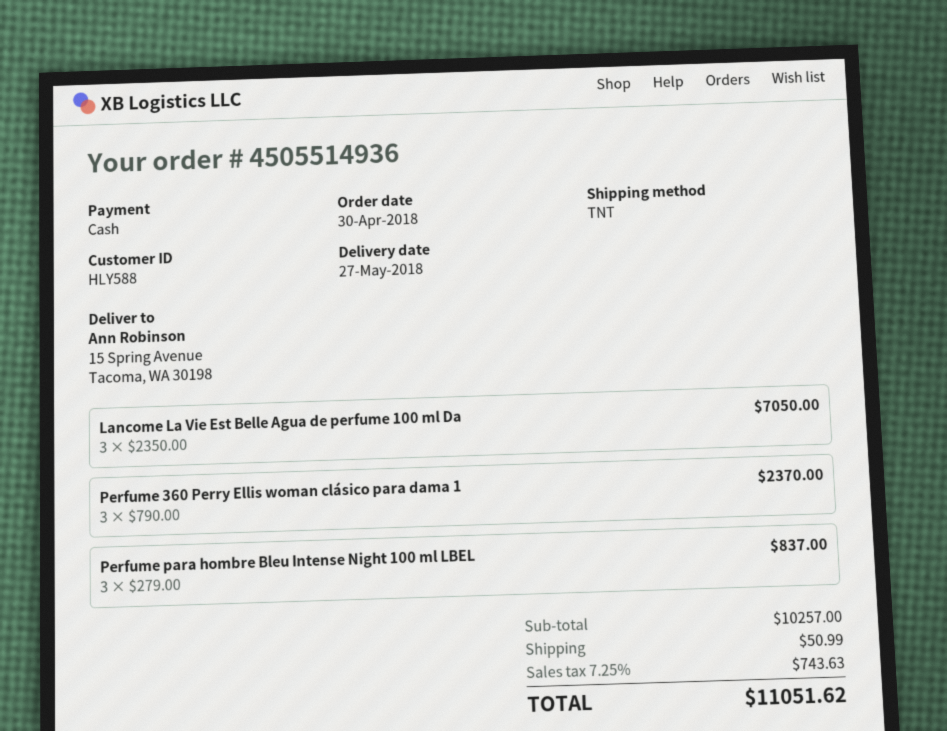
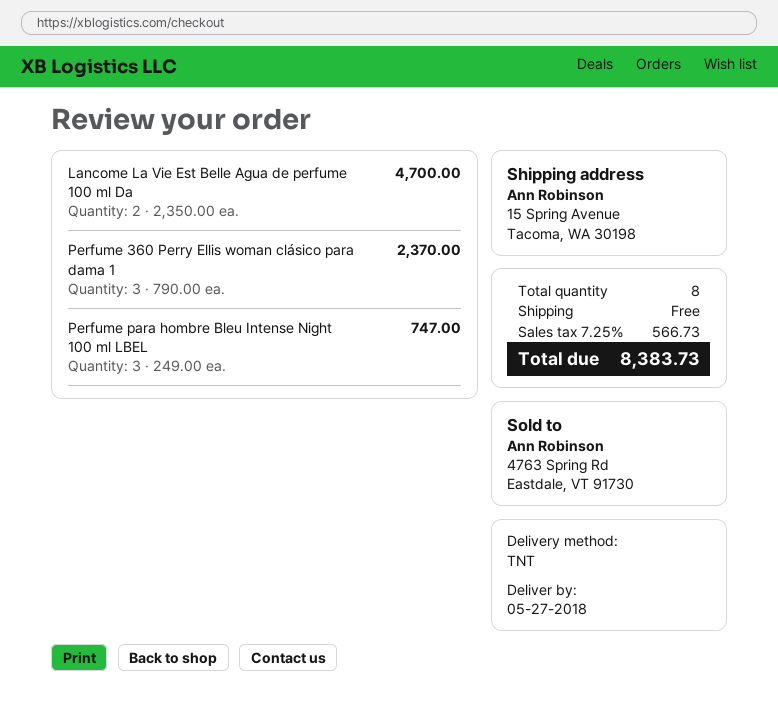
Lancome La Vie Est Belle Agua de perfume 100 ml Da: 3 x 2350.00 = 7050.00 -> 2 x 2350.00 = 4700.00
Perfume para hombre Bleu Intense Night 100 ml LBEL: 3 x 279.00 = 837.00 -> 3 x 249.00 = 747.00
shipping: 50.99 -> 0.00
tax: 7.25% = 743.63 -> 7.25% = 566.73
total: 11051.62 -> 8383.73

